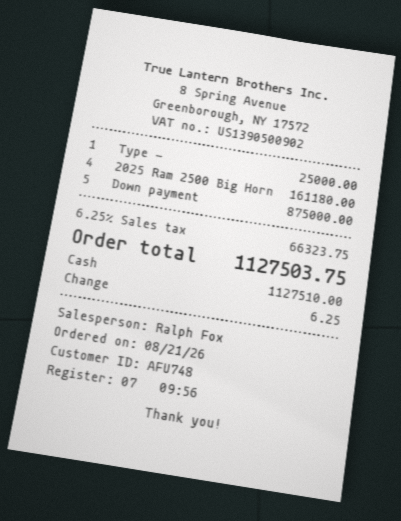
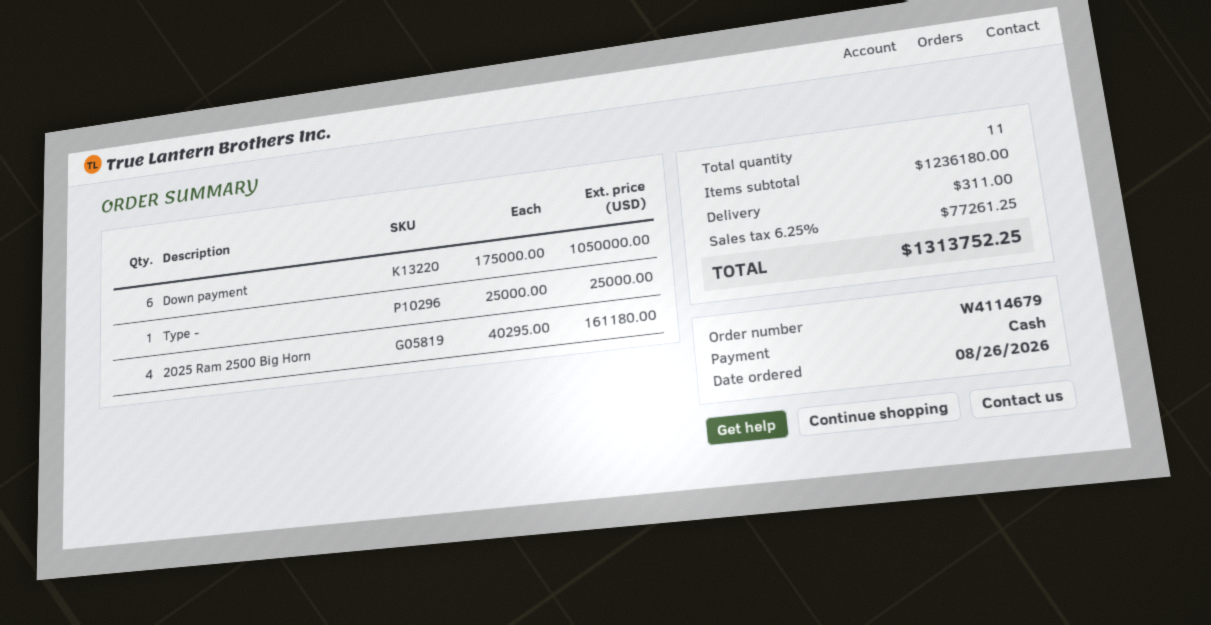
order date: 2026-08-21 -> 2026-08-26
Down payment: 5 for 875000.00 -> 6 for 1050000.00
shipping: none -> 311.00
tax: 6.25% = 66323.75 -> 6.25% = 77261.25
total: 1127503.75 -> 1313752.25

